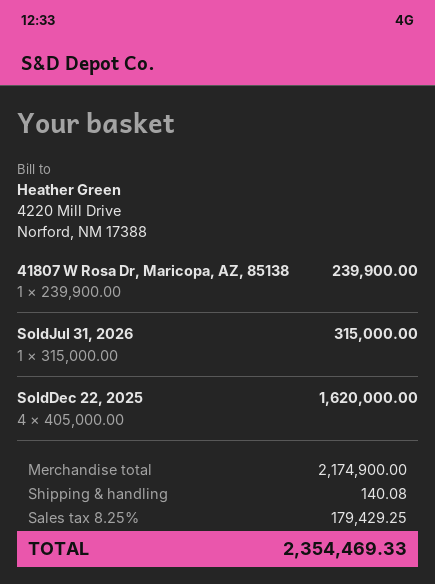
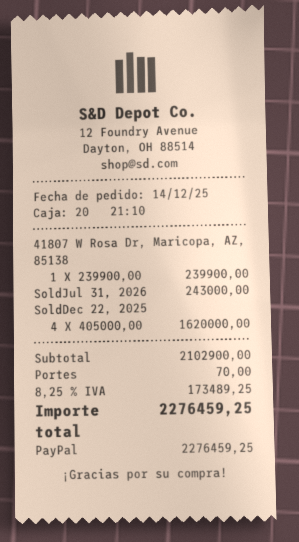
SoldJul 31, 2026: 1 x 315000.00 = 315000.00 -> 1 x 243000.00 = 243000.00
subtotal: 2174900.00 -> 2102900.00
shipping: 140.08 -> 70.00
tax: 8.25% = 179429.25 -> 8.25% = 173489.25
total: 2354469.33 -> 2276459.25

